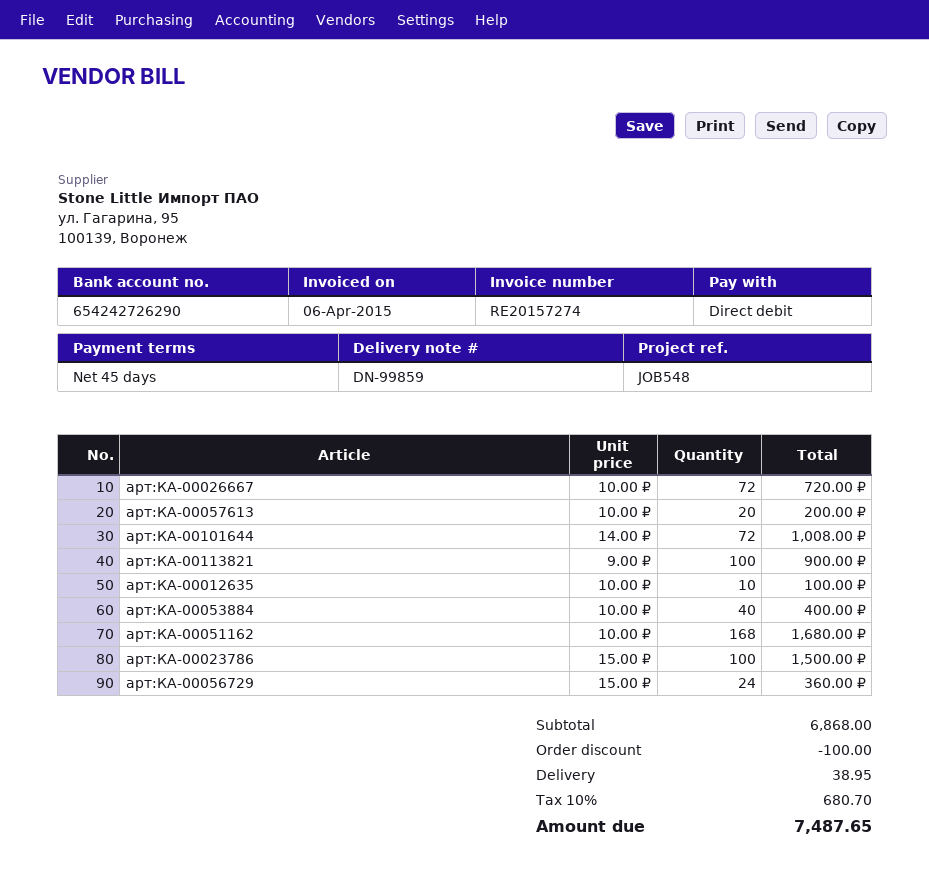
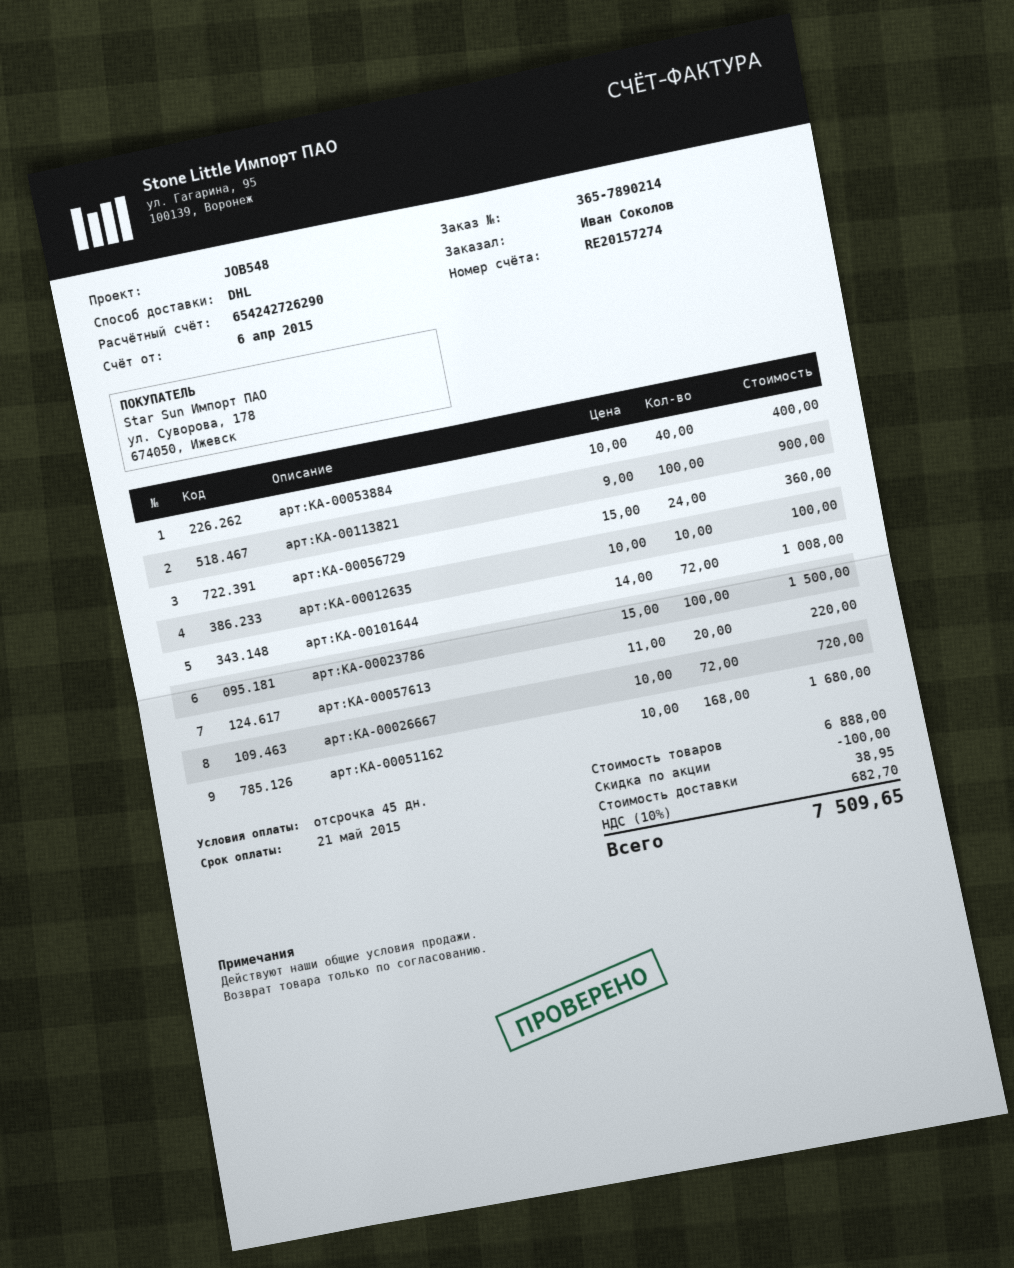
арт:КА-00057613: 20 x 10.00 = 200.00 -> 20 x 11.00 = 220.00
subtotal: 6868.00 -> 6888.00
tax: 10% = 680.70 -> 10% = 682.70
total: 7487.65 -> 7509.65

